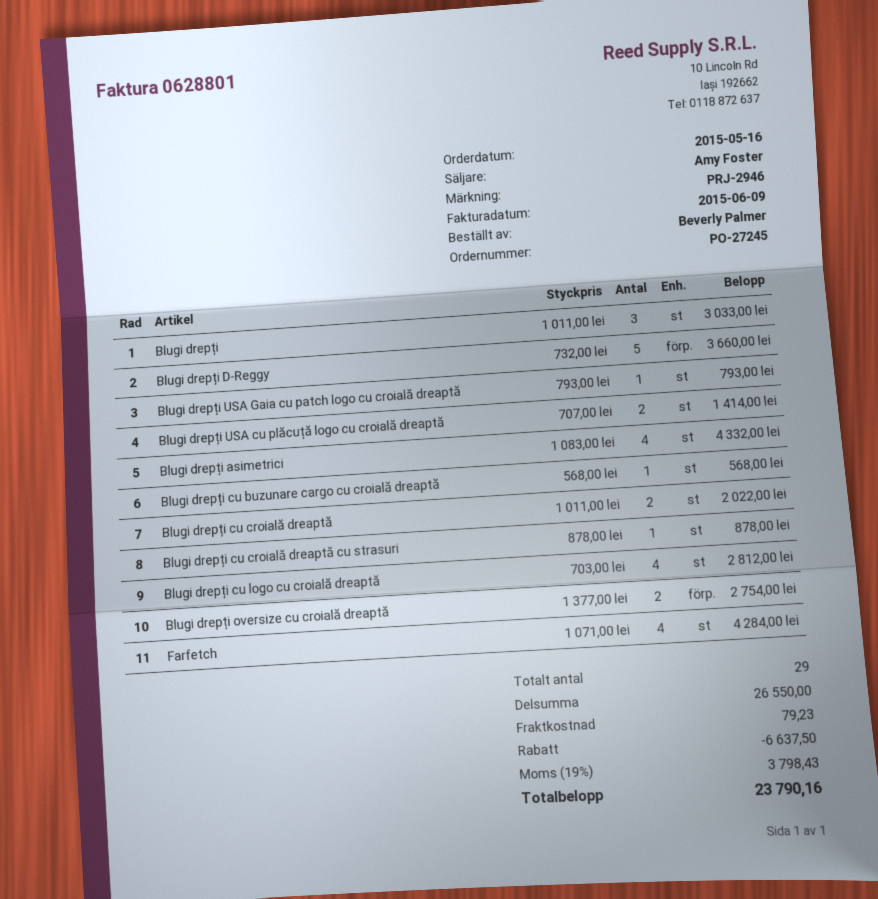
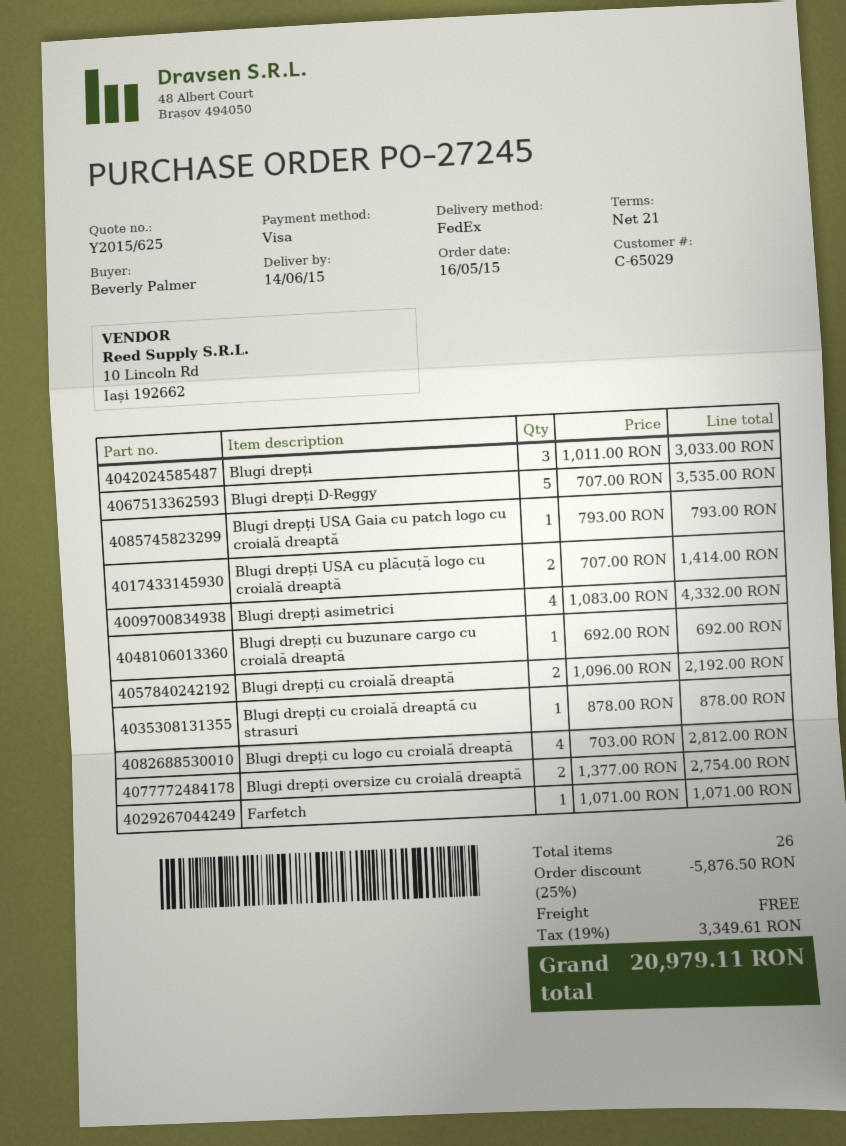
Blugi drepți D-Reggy: 5 x 732.00 = 3660.00 -> 5 x 707.00 = 3535.00
Blugi drepți cu buzunare cargo cu croială dreaptă: 1 x 568.00 = 568.00 -> 1 x 692.00 = 692.00
Blugi drepți cu croială dreaptă: 2 x 1011.00 = 2022.00 -> 2 x 1096.00 = 2192.00
Farfetch: 4 x 1071.00 = 4284.00 -> 1 x 1071.00 = 1071.00
total quantity: 29 -> 26
discount: 6637.50 -> 5876.50
shipping: 79.23 -> 0.00
tax: 19% = 3798.43 -> 19% = 3349.61
total: 23790.16 -> 20979.11

